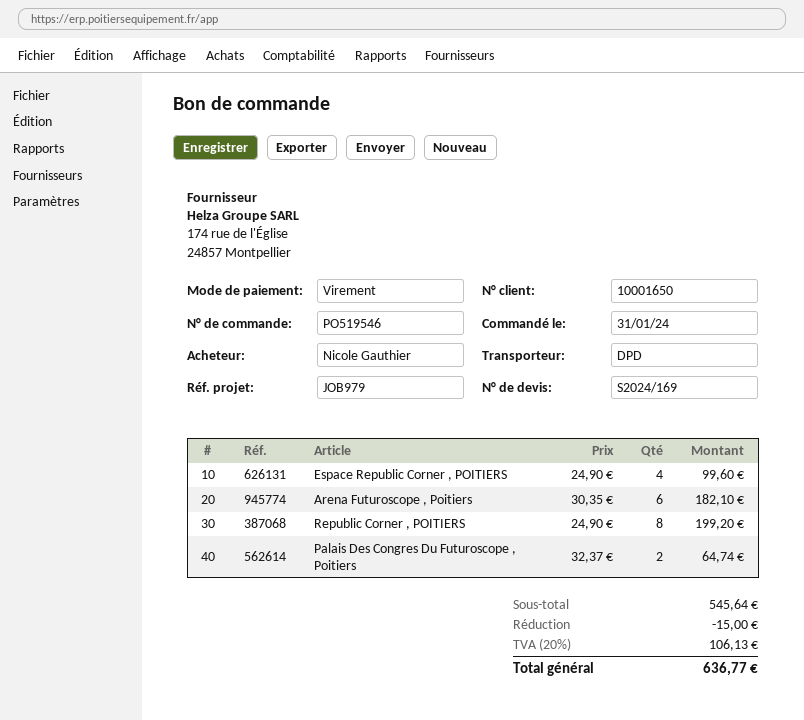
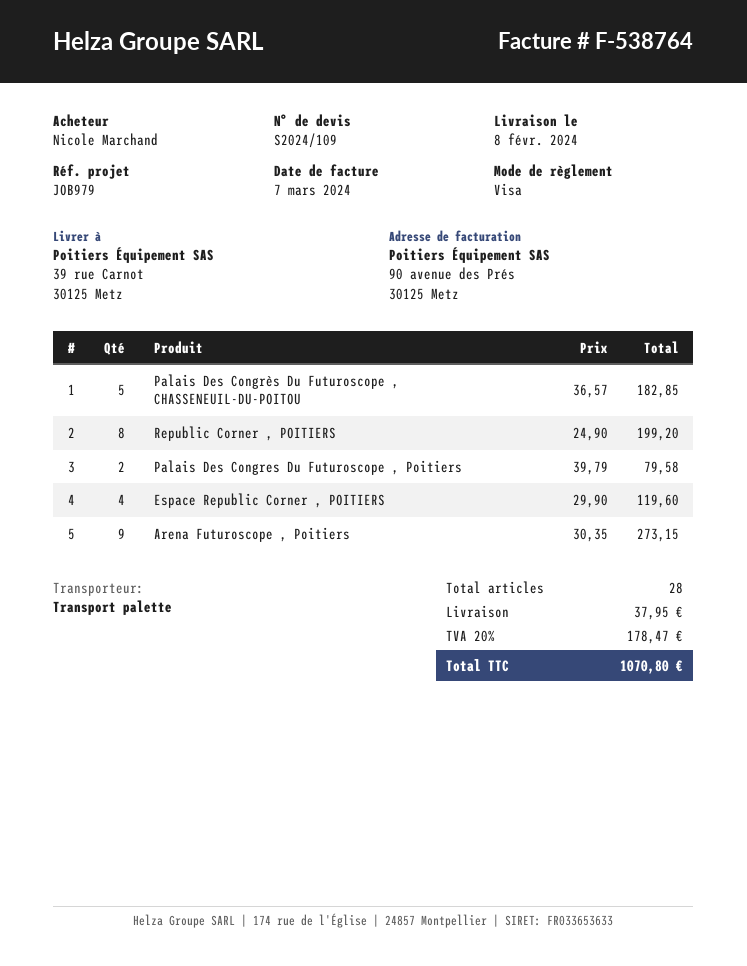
quote number: S2024/169 -> S2024/109
ordered by: Nicole Gauthier -> Nicole Marchand
payment method: bank transfer -> Visa
shipping method: DPD -> pallet freight
Espace Republic Corner , POITIERS: 4 x 24.90 = 99.60 -> 4 x 29.90 = 119.60
Arena Futuroscope , Poitiers: 6 x 30.35 = 182.10 -> 9 x 30.35 = 273.15
Palais Des Congres Du Futuroscope , Poitiers: 2 x 32.37 = 64.74 -> 2 x 39.79 = 79.58
Palais Des Congrès Du Futuroscope , CHASSENEUIL-DU-POITOU: none -> 5 x 36.57 = 182.85
discount: 15.00 -> none
shipping: none -> 37.95
tax: 20% = 106.13 -> 20% = 178.47
total: 636.77 -> 1070.80

